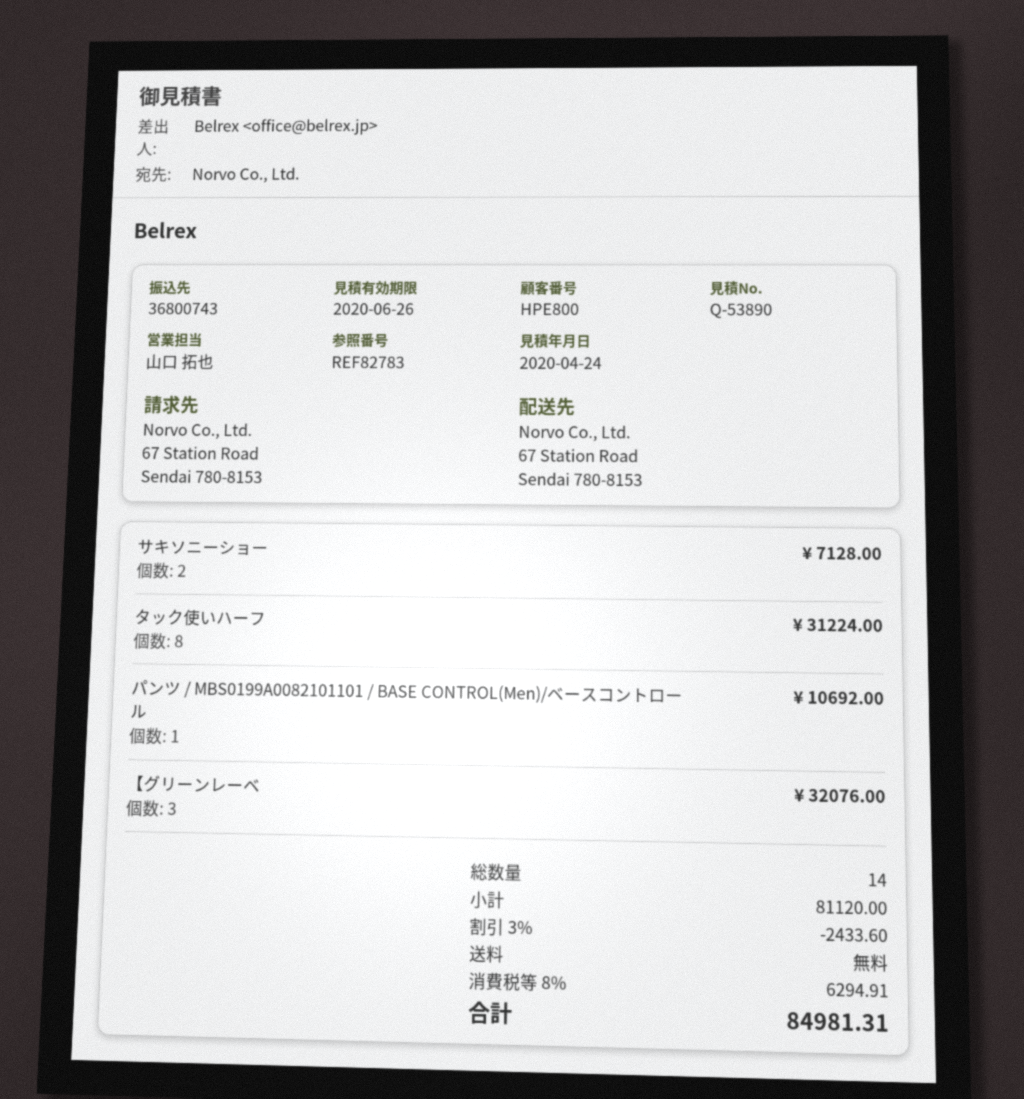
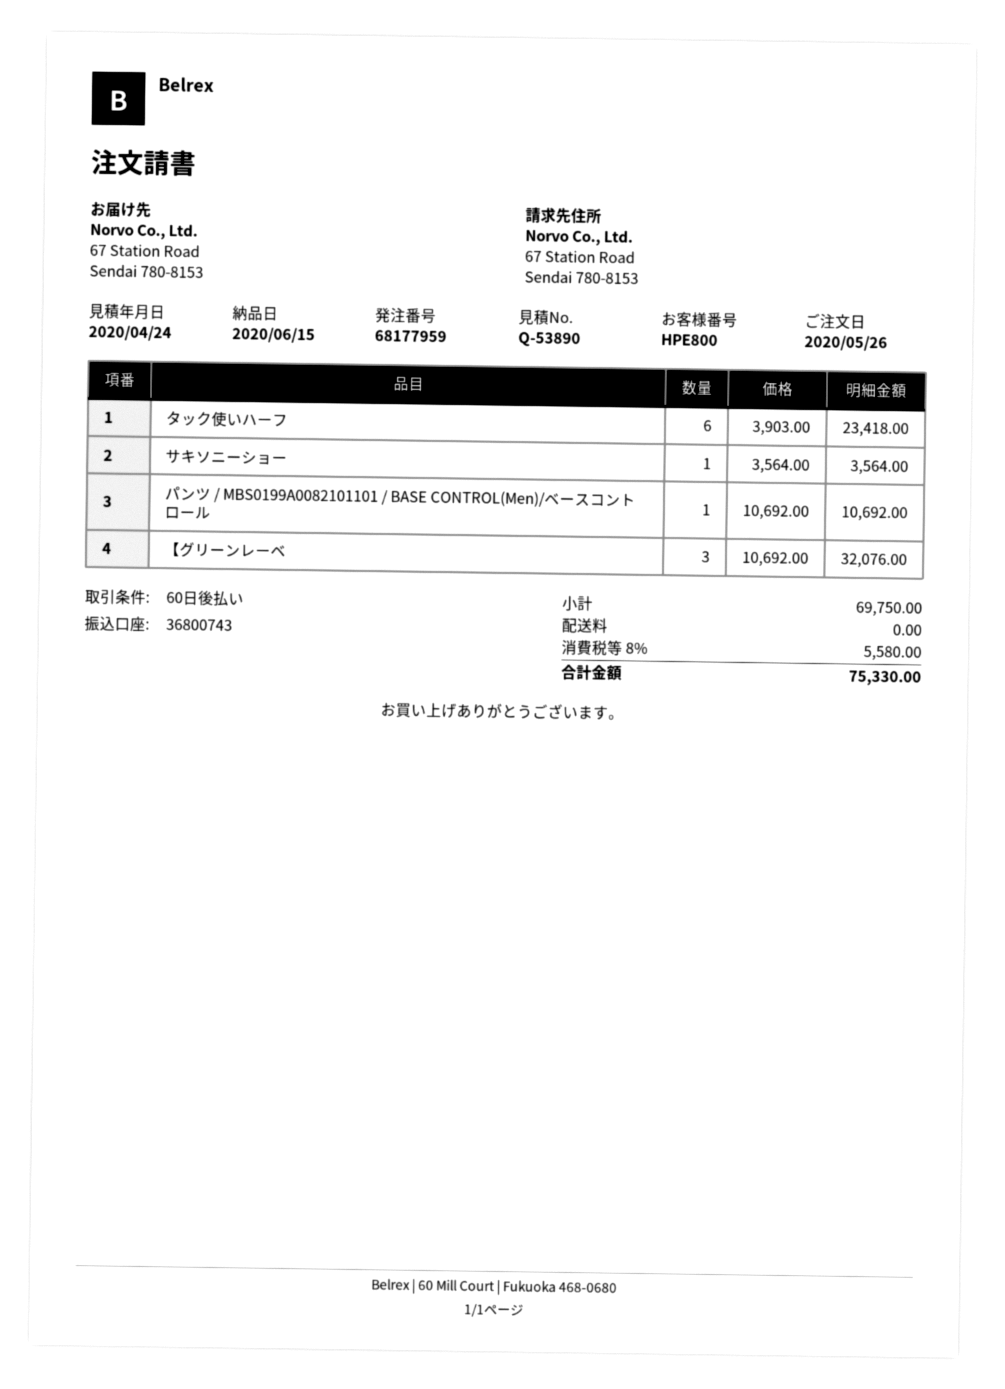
サキソニーショー: 2 for 7128.00 -> 1 for 3564.00
タック使いハーフ: 8 for 31224.00 -> 6 for 23418.00
subtotal: 81120.00 -> 69750.00
discount: 3% = 2433.60 -> none
tax: 8% = 6294.91 -> 8% = 5580.00
total: 84981.31 -> 75330.00

